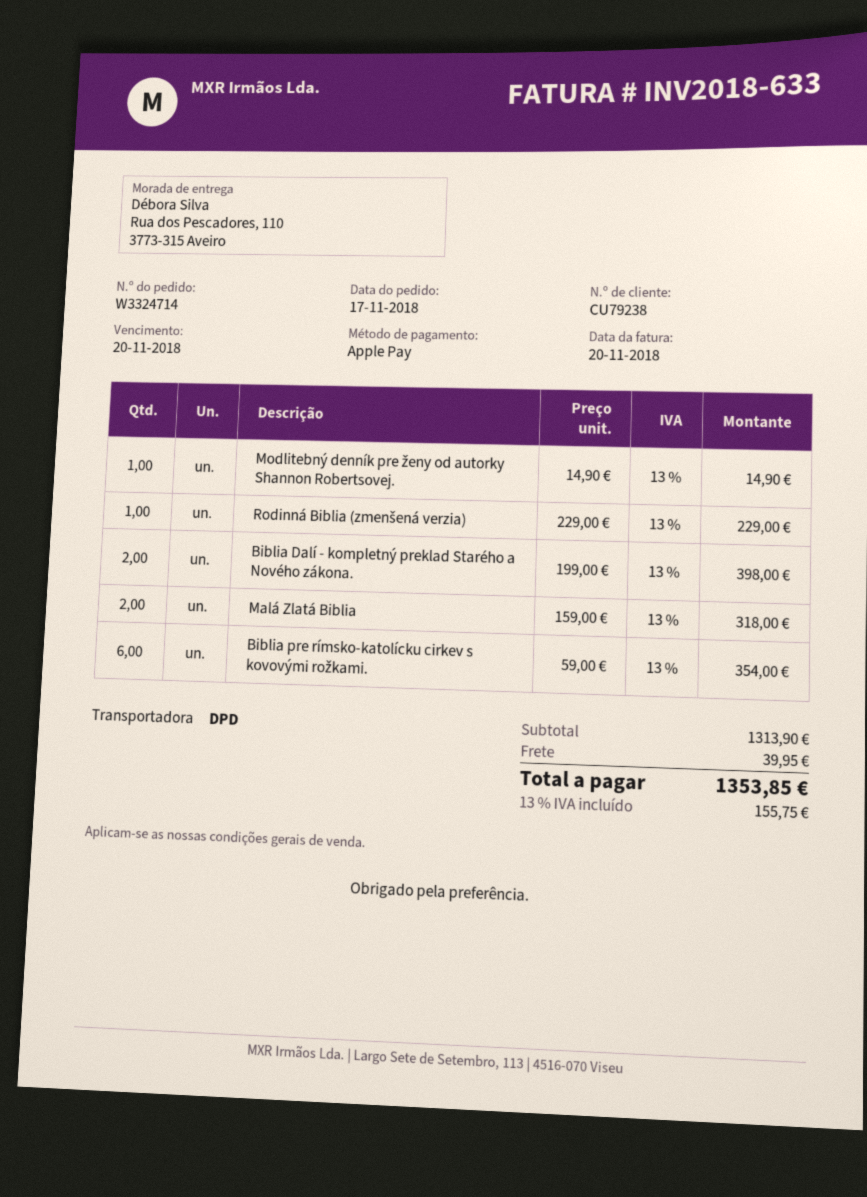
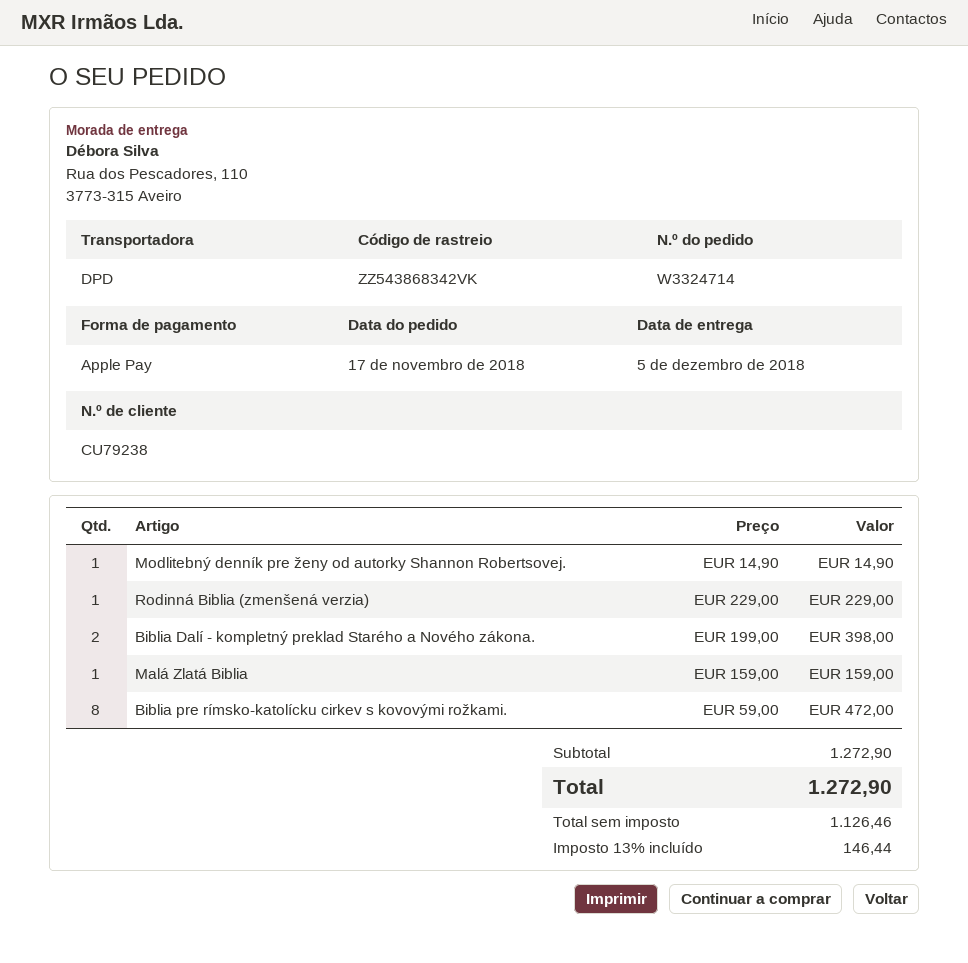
Malá Zlatá Biblia: 2 x 159.00 = 318.00 -> 1 x 159.00 = 159.00
Biblia pre rímsko-katolícku cirkev s kovovými rožkami.: 6 x 59.00 = 354.00 -> 8 x 59.00 = 472.00
subtotal: 1313.90 -> 1272.90
shipping: 39.95 -> none
tax: 13% = 155.75 -> 13% = 146.44
total: 1353.85 -> 1272.90

